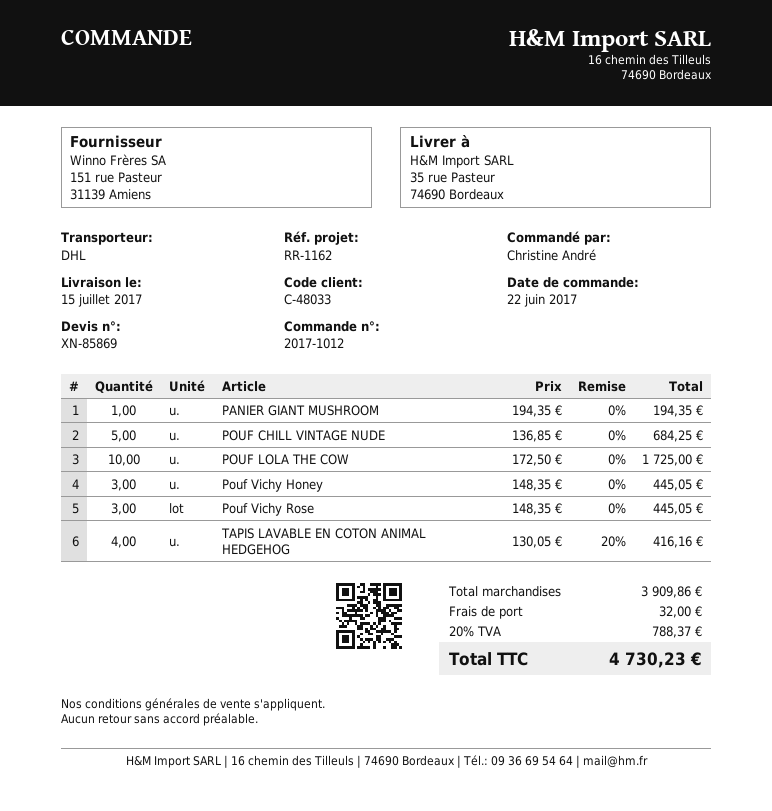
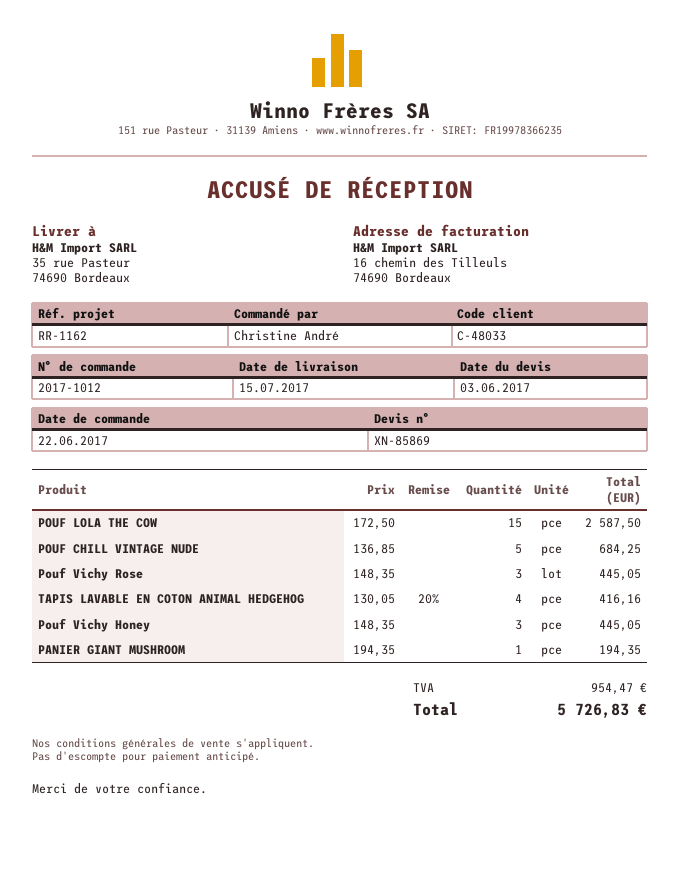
POUF LOLA THE COW: 10 x 172.50 = 1725.00 -> 15 x 172.50 = 2587.50
shipping: 32.00 -> none
tax: 788.37 -> 954.47
total: 4730.23 -> 5726.83

